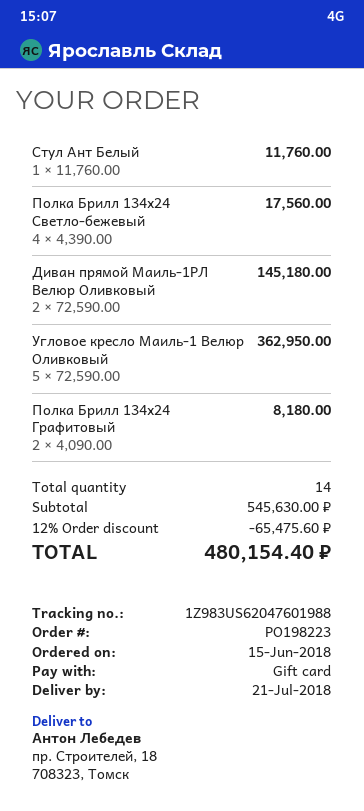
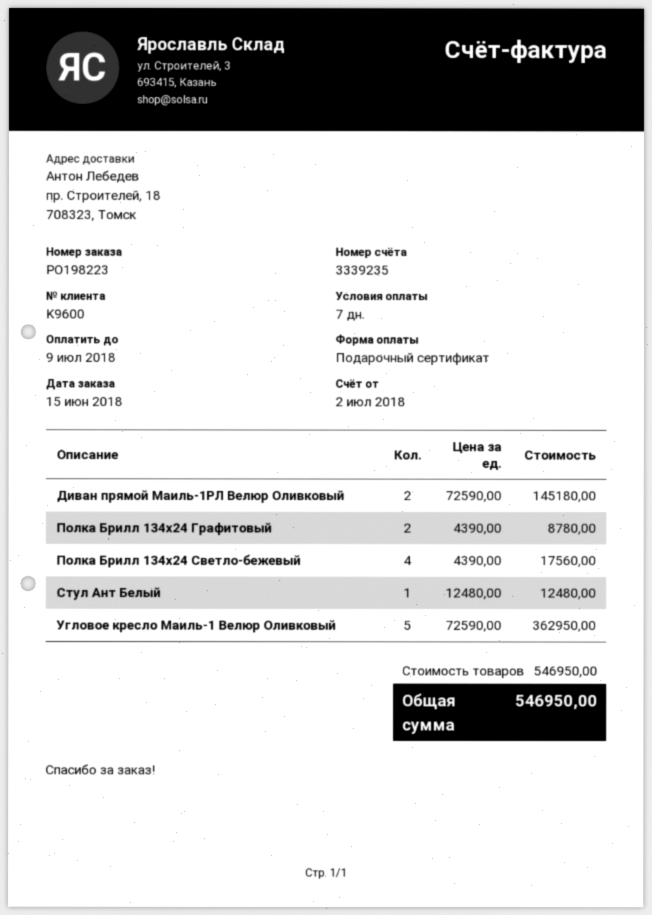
Стул Ант Белый: 1 x 11760.00 = 11760.00 -> 1 x 12480.00 = 12480.00
Полка Брилл 134x24 Графитовый: 2 x 4090.00 = 8180.00 -> 2 x 4390.00 = 8780.00
subtotal: 545630.00 -> 546950.00
discount: 12% = 65475.60 -> none
total: 480154.40 -> 546950.00

